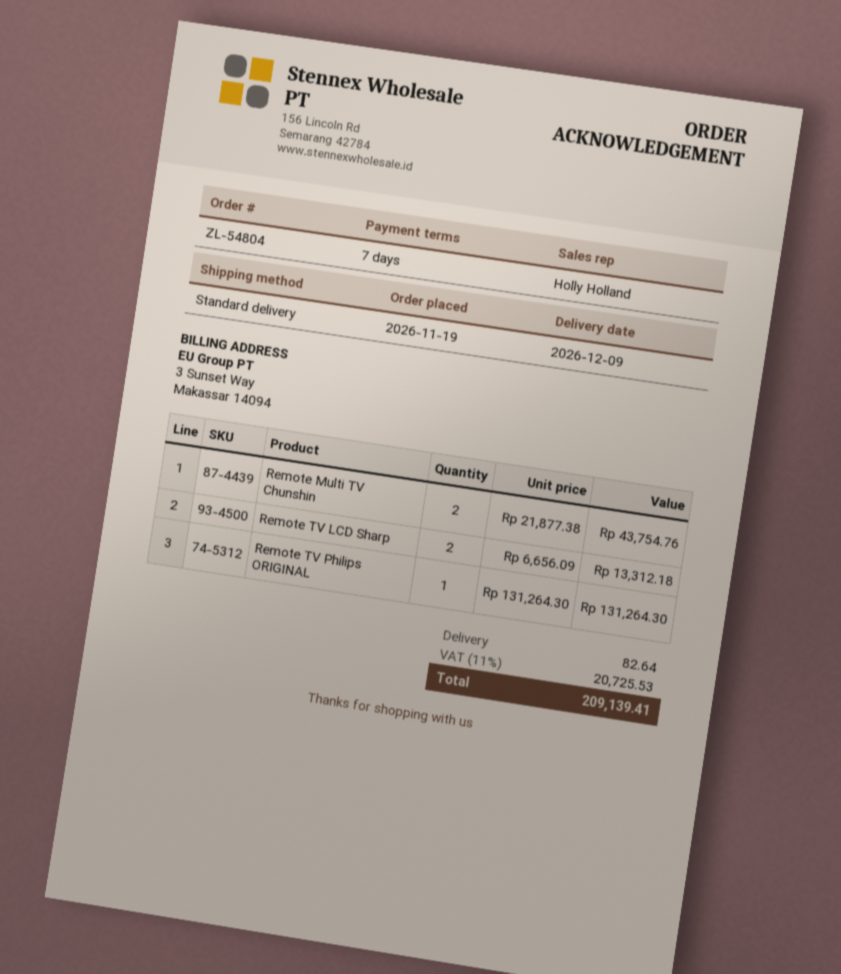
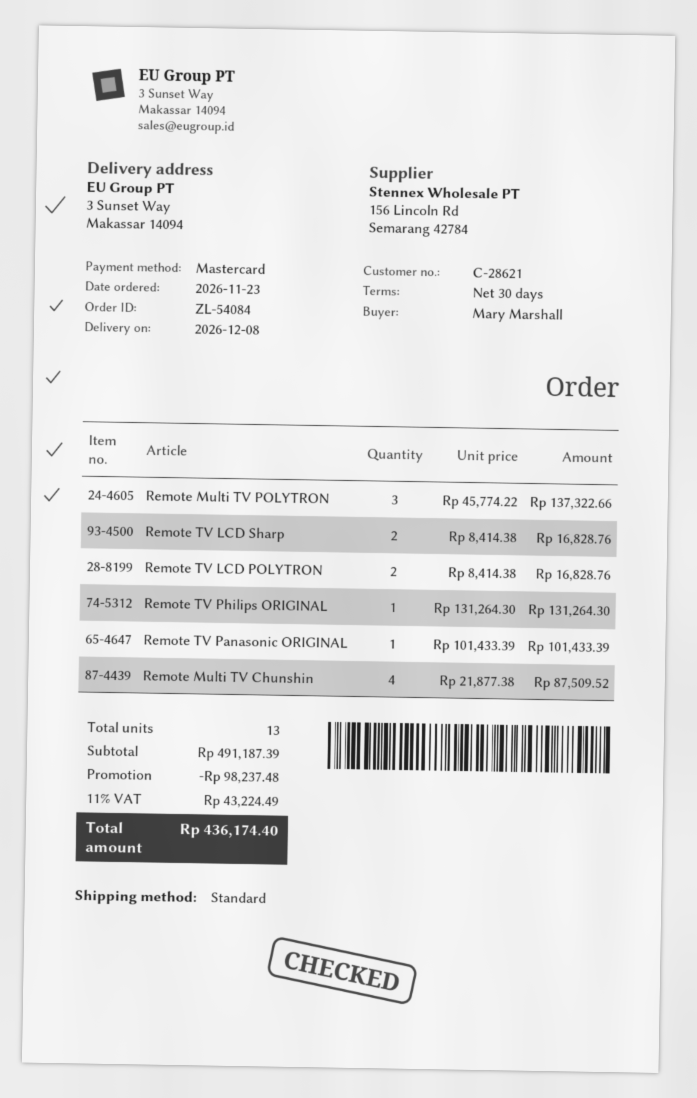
order number: ZL-54804 -> ZL-54084
order date: 2026-11-19 -> 2026-11-23
delivery date: 2026-12-09 -> 2026-12-08
payment terms: 7 days -> 30 days
Remote Multi TV Chunshin: 2 x 21877.38 = 43754.76 -> 4 x 21877.38 = 87509.52
Remote TV LCD Sharp: 2 x 6656.09 = 13312.18 -> 2 x 8414.38 = 16828.76
Remote Multi TV POLYTRON: none -> 3 x 45774.22 = 137322.66
Remote TV LCD POLYTRON: none -> 2 x 8414.38 = 16828.76
Remote TV Panasonic ORIGINAL: none -> 1 x 101433.39 = 101433.39
discount: none -> 98237.48
shipping: 82.64 -> none
tax: 11% = 20725.53 -> 11% = 43224.49
total: 209139.41 -> 436174.40

